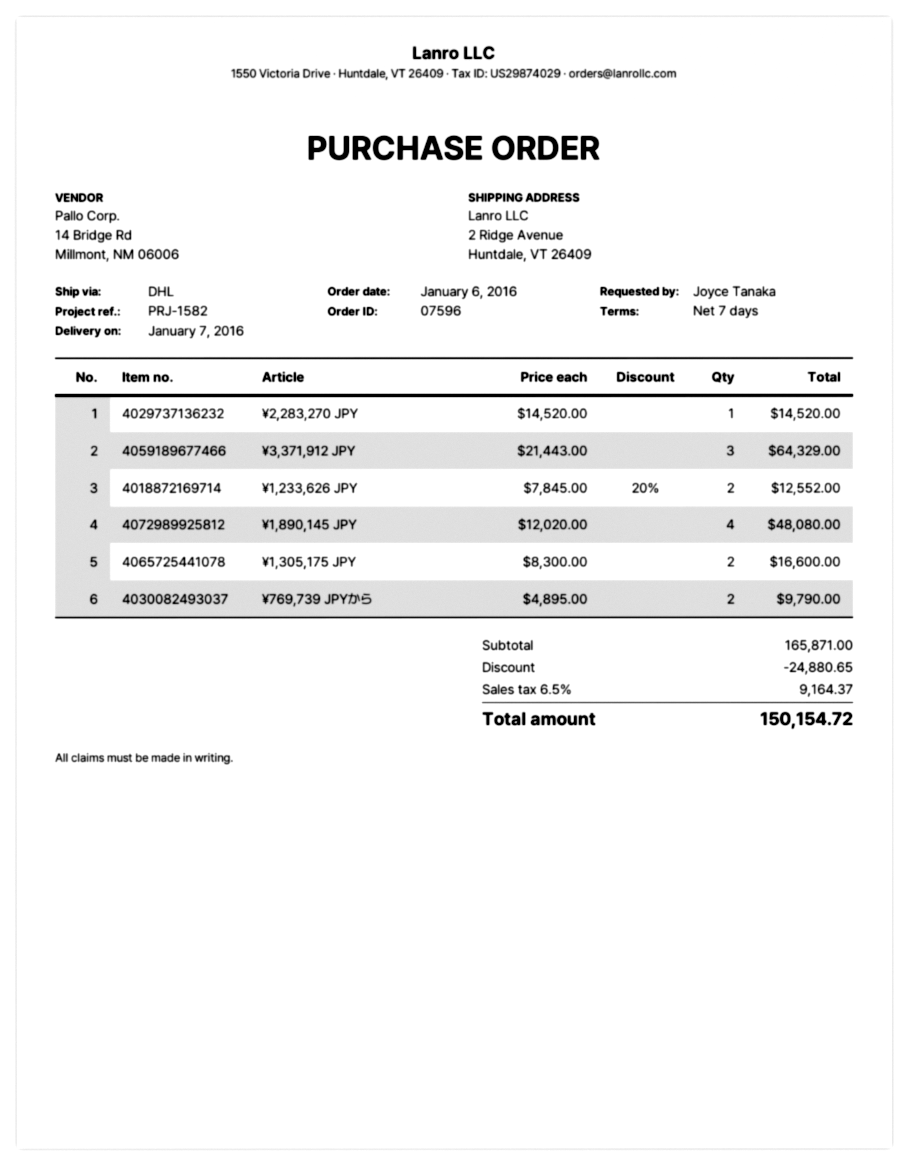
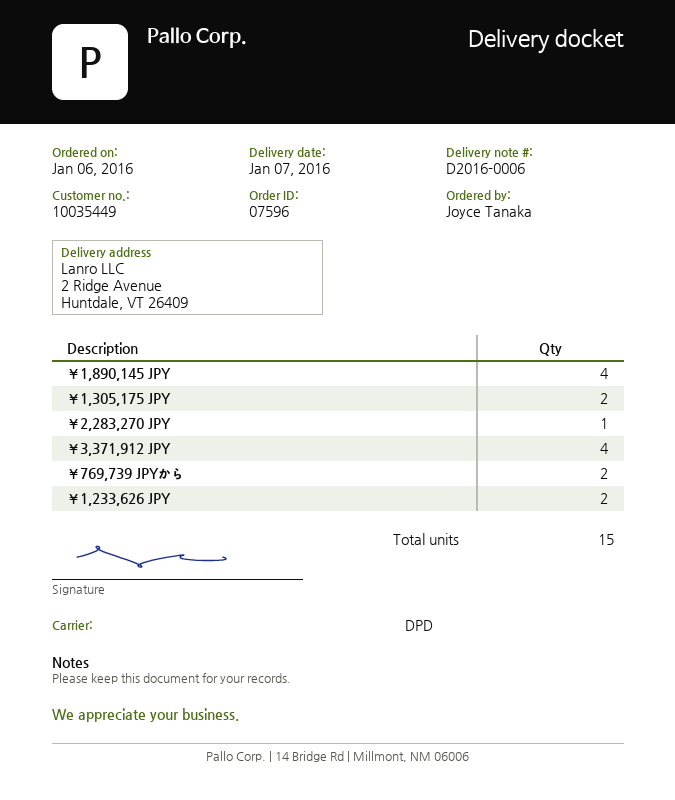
shipping method: DHL -> DPD
¥3,371,912 JPY: 3 -> 4

